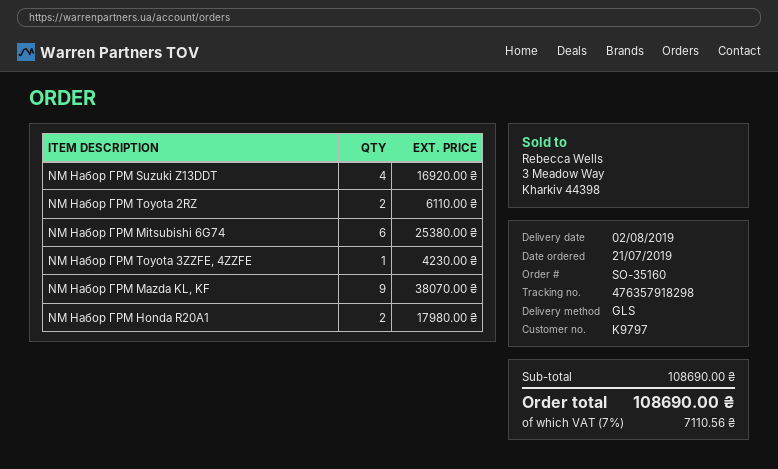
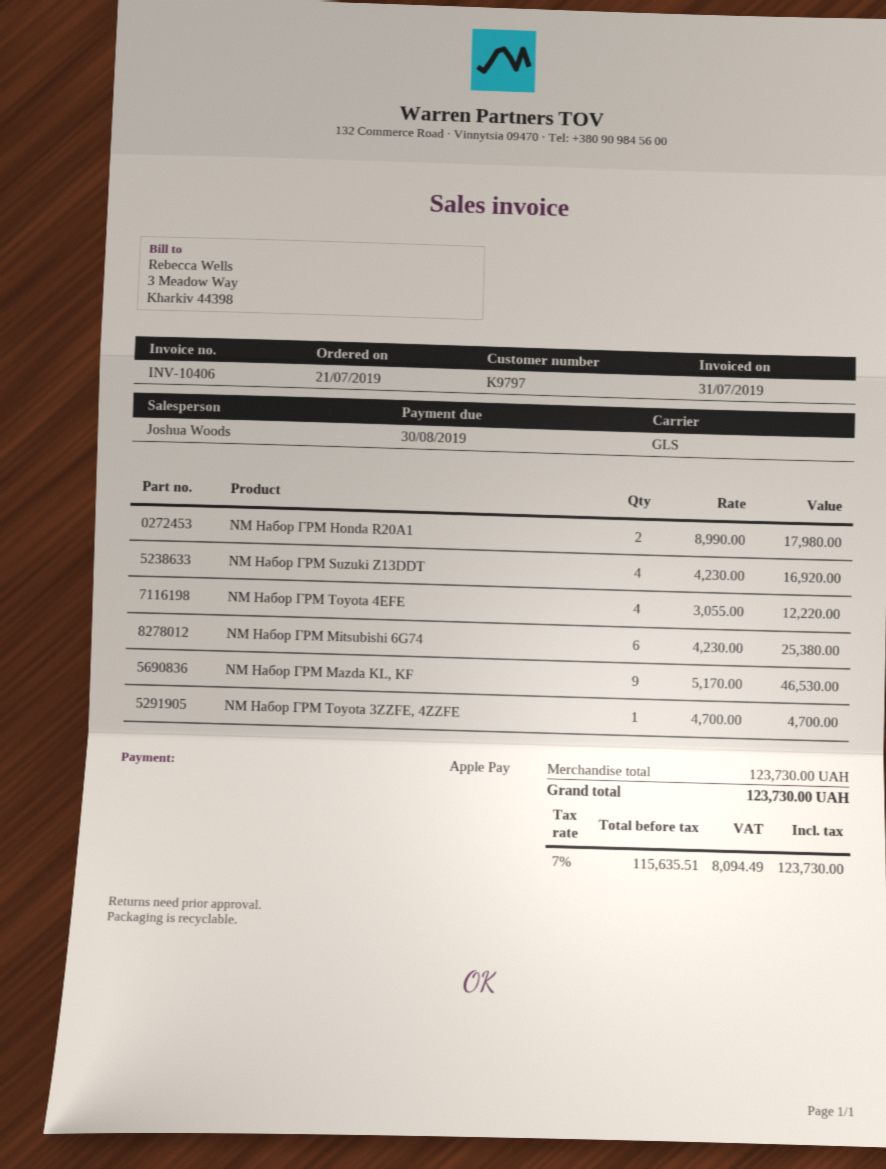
NM Набор ГРМ Toyota 2RZ: 2 for 6110.00 -> none
NM Набор ГРМ Toyota 3ZZFE, 4ZZFE: 1 for 4230.00 -> 1 for 4700.00
NM Набор ГРМ Mazda KL, KF: 9 for 38070.00 -> 9 for 46530.00
NM Набор ГРМ Toyota 4EFE: none -> 4 for 12220.00
subtotal: 108690.00 -> 123730.00
tax: 7% = 7110.56 -> 7% = 8094.49
total: 108690.00 -> 123730.00

